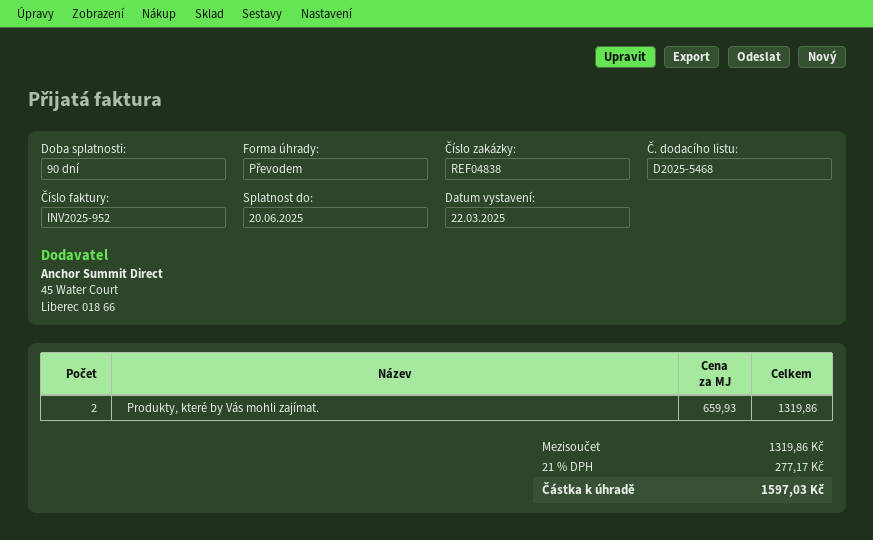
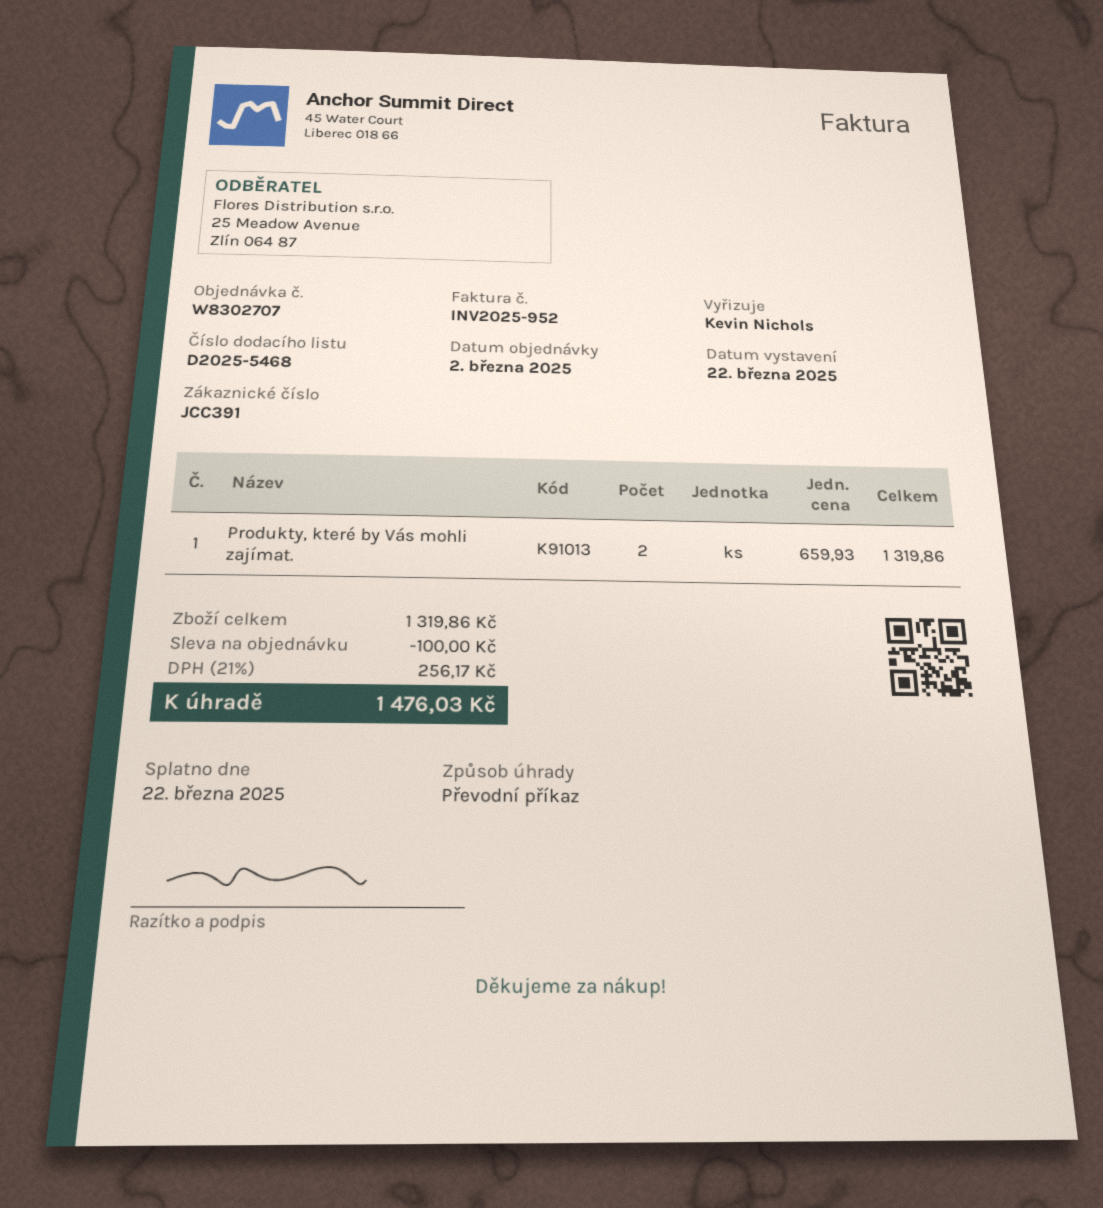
due date: 2025-06-20 -> 2025-03-22
discount: none -> 100.00
tax: 21% = 277.17 -> 21% = 256.17
total: 1597.03 -> 1476.03

